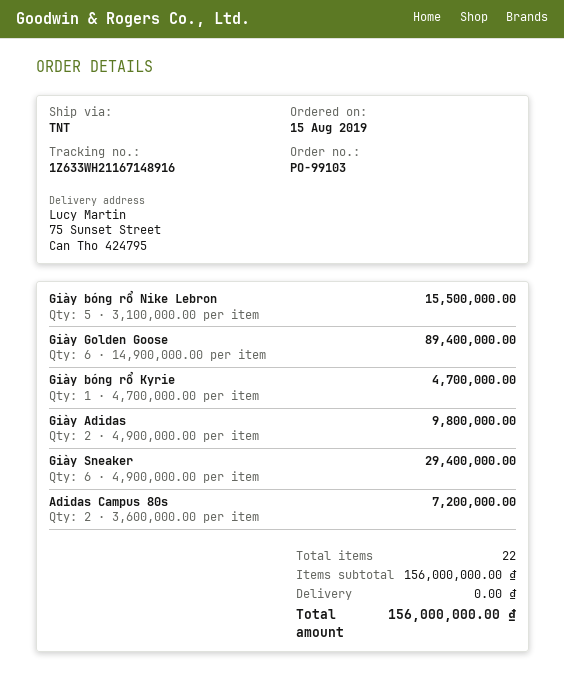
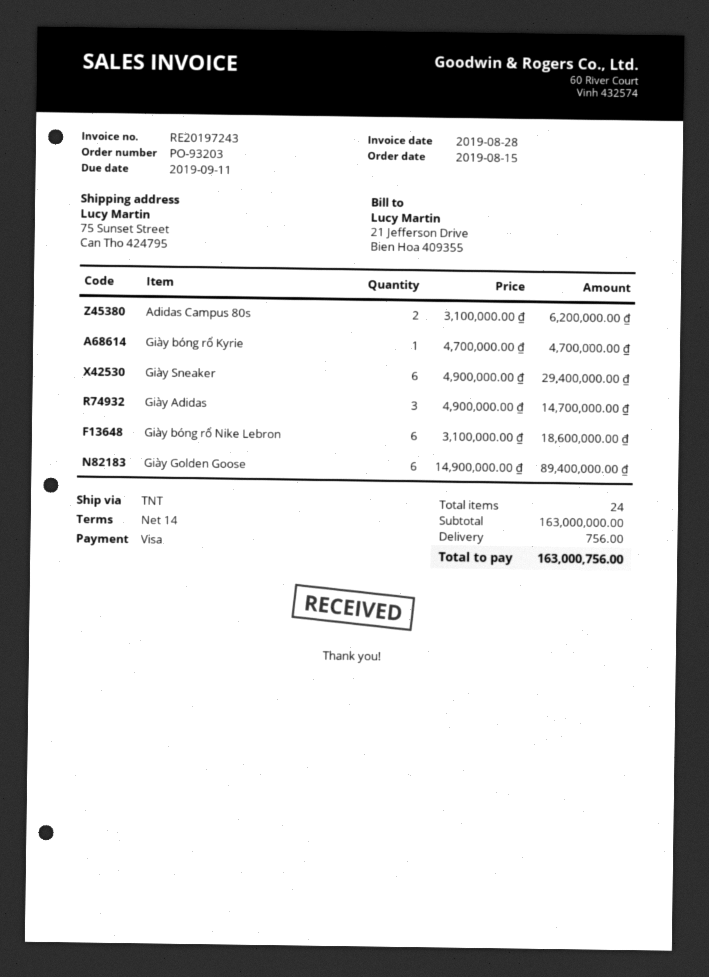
order number: PO-99103 -> PO-93203
Giày bóng rổ Nike Lebron: 5 x 3100000.00 = 15500000.00 -> 6 x 3100000.00 = 18600000.00
Giày Adidas: 2 x 4900000.00 = 9800000.00 -> 3 x 4900000.00 = 14700000.00
Adidas Campus 80s: 2 x 3600000.00 = 7200000.00 -> 2 x 3100000.00 = 6200000.00
total quantity: 22 -> 24
subtotal: 156000000.00 -> 163000000.00
shipping: 0.00 -> 756.00
total: 156000000.00 -> 163000756.00

